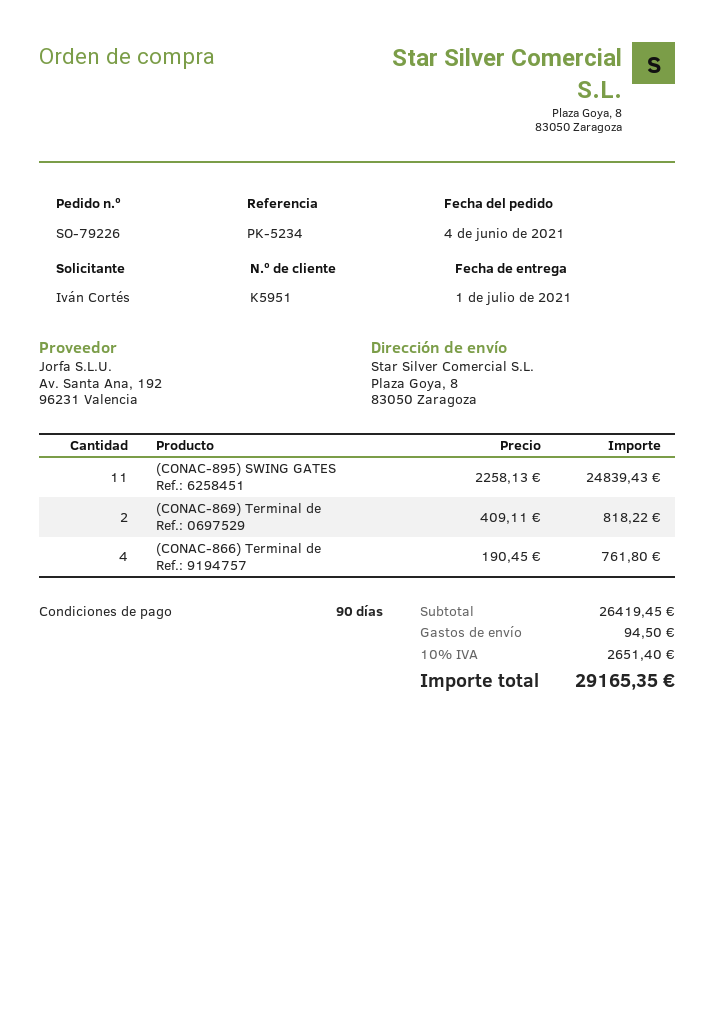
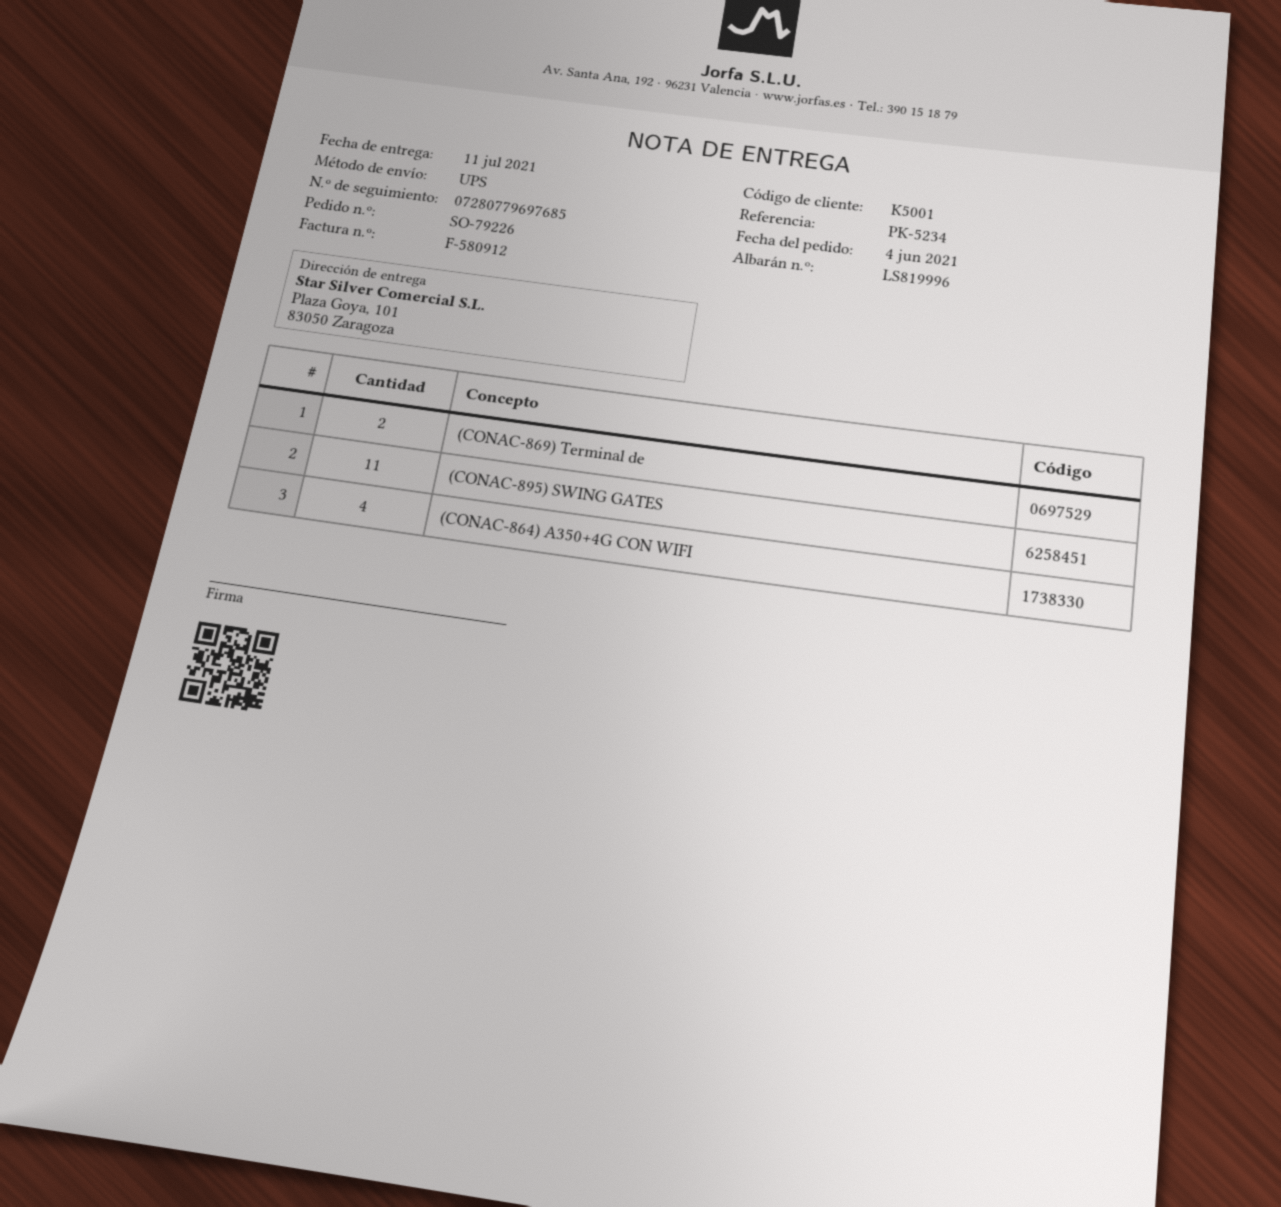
delivery date: 2021-07-01 -> 2021-07-11
customer number: K5951 -> K5001
ship to: Plaza Goya, 8, 83050 Zaragoza -> Plaza Goya, 101, 83050 Zaragoza
(CONAC-866) Terminal de: 4 -> none
(CONAC-864) A350+4G CON WIFI: none -> 4

